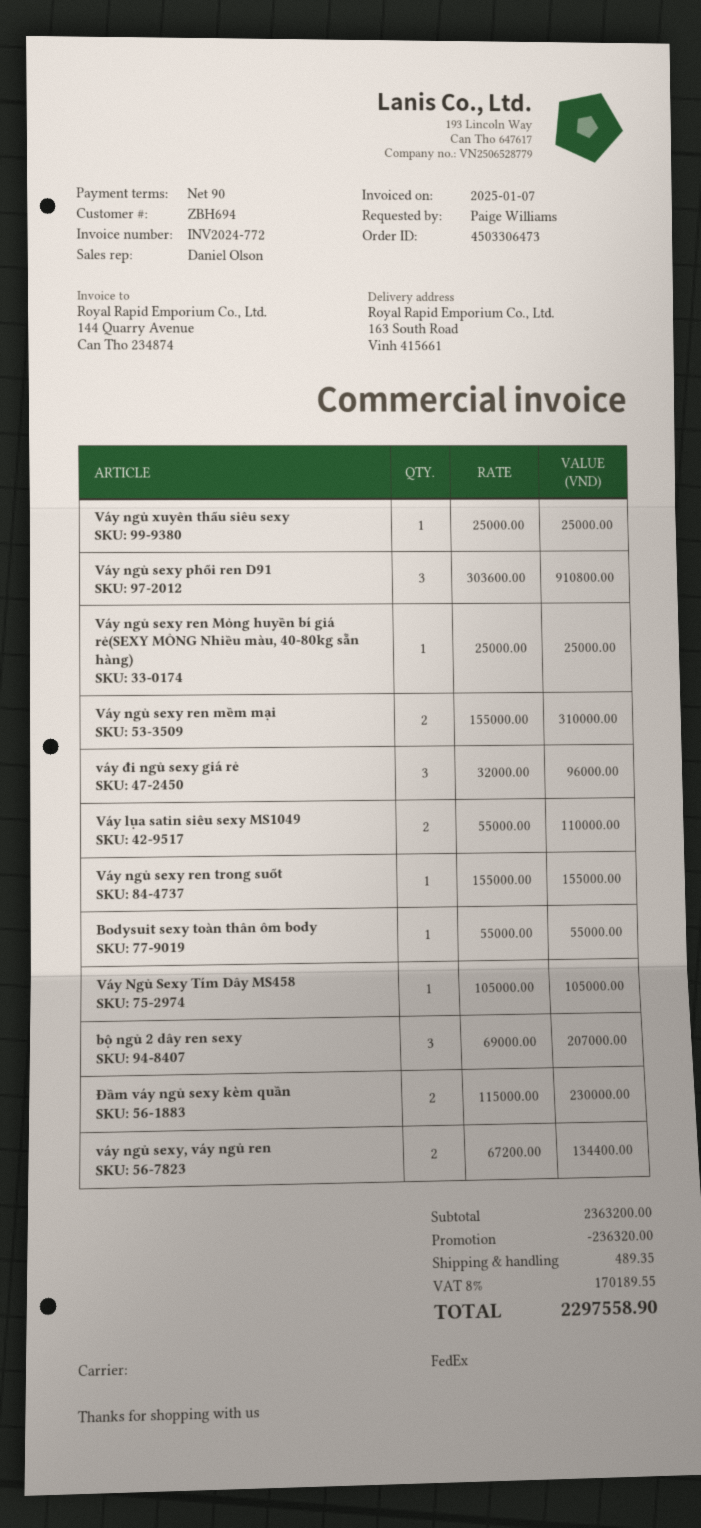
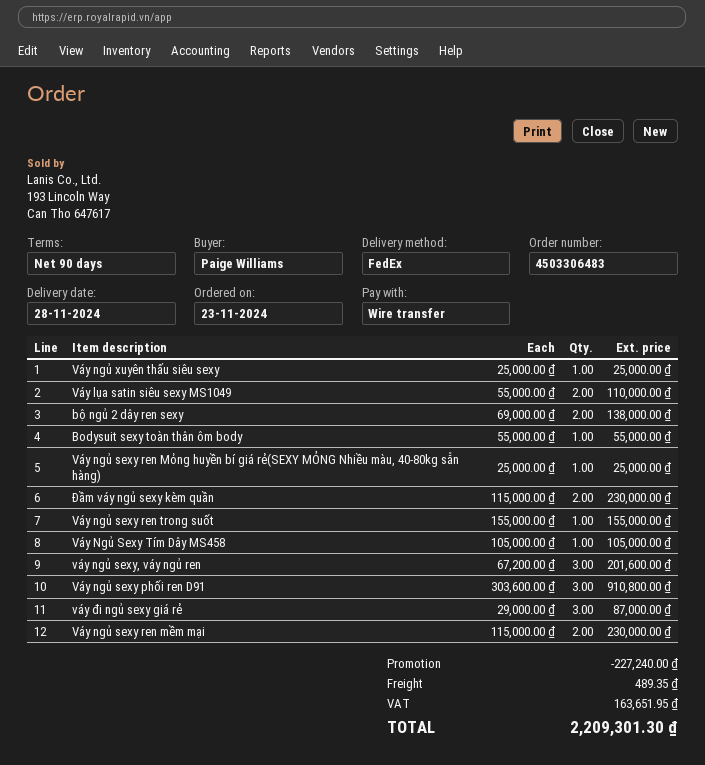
order number: 4503306473 -> 4503306483
Váy ngủ sexy ren mềm mại: 2 x 155000.00 = 310000.00 -> 2 x 115000.00 = 230000.00
váy đi ngủ sexy giá rẻ: 3 x 32000.00 = 96000.00 -> 3 x 29000.00 = 87000.00
bộ ngủ 2 dây ren sexy: 3 x 69000.00 = 207000.00 -> 2 x 69000.00 = 138000.00
váy ngủ sexy, váy ngủ ren: 2 x 67200.00 = 134400.00 -> 3 x 67200.00 = 201600.00
discount: 236320.00 -> 227240.00
tax: 170189.55 -> 163651.95
total: 2297558.90 -> 2209301.30

